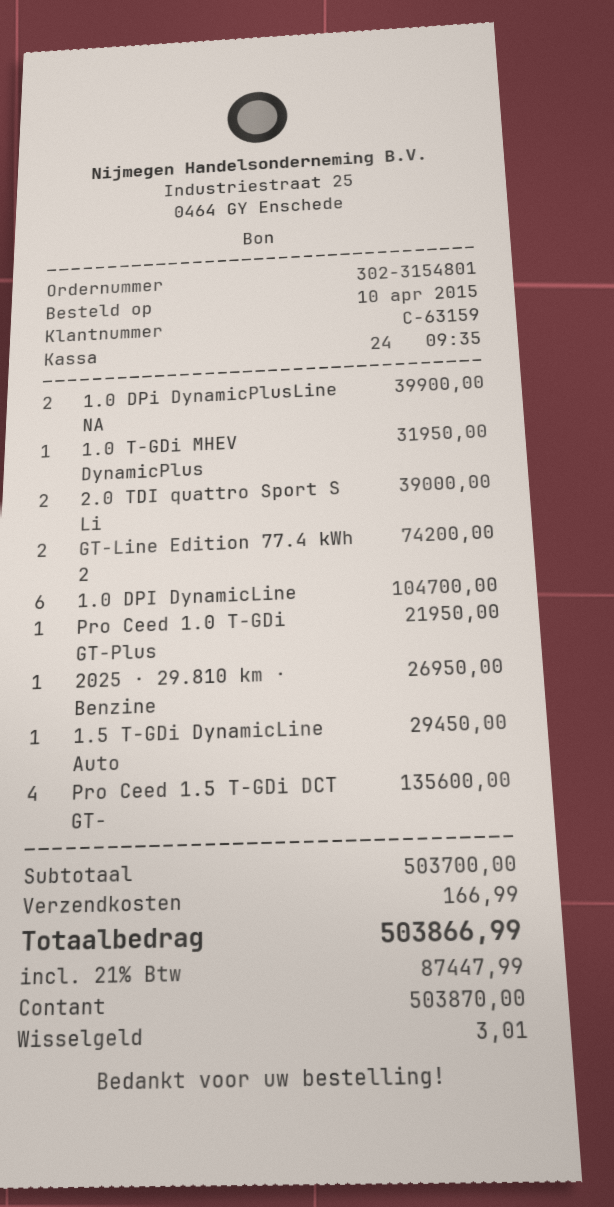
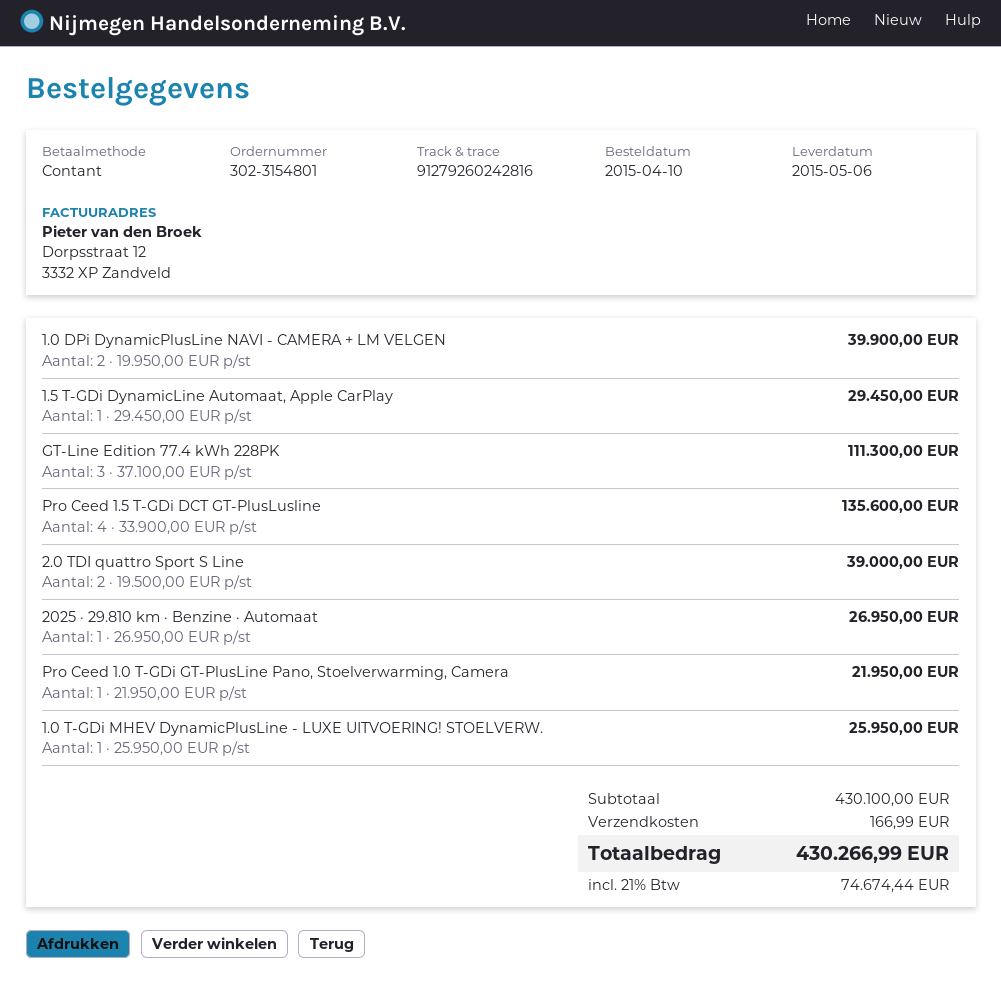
1.0 T-GDi MHEV DynamicPlus: 1 for 31950.00 -> 1 for 25950.00
GT-Line Edition 77.4 kWh 2: 2 for 74200.00 -> 3 for 111300.00
1.0 DPI DynamicLine: 6 for 104700.00 -> none
subtotal: 503700.00 -> 430100.00
tax: 21% = 87447.99 -> 21% = 74674.44
total: 503866.99 -> 430266.99

